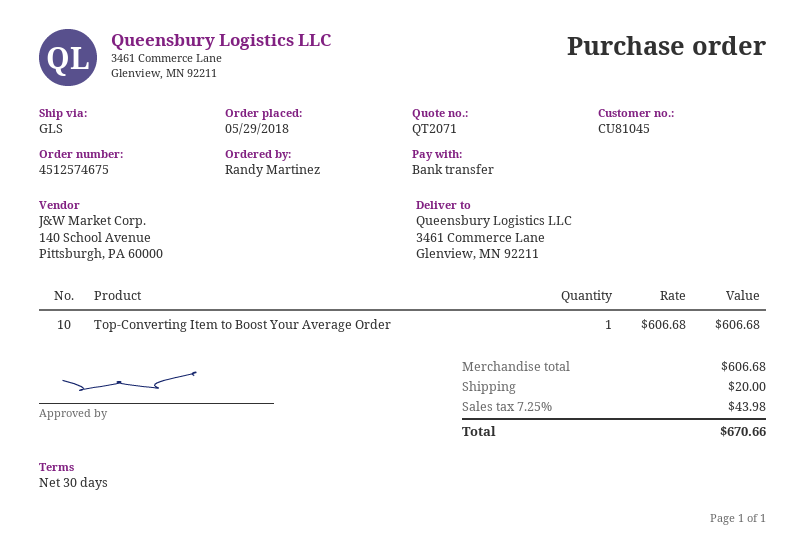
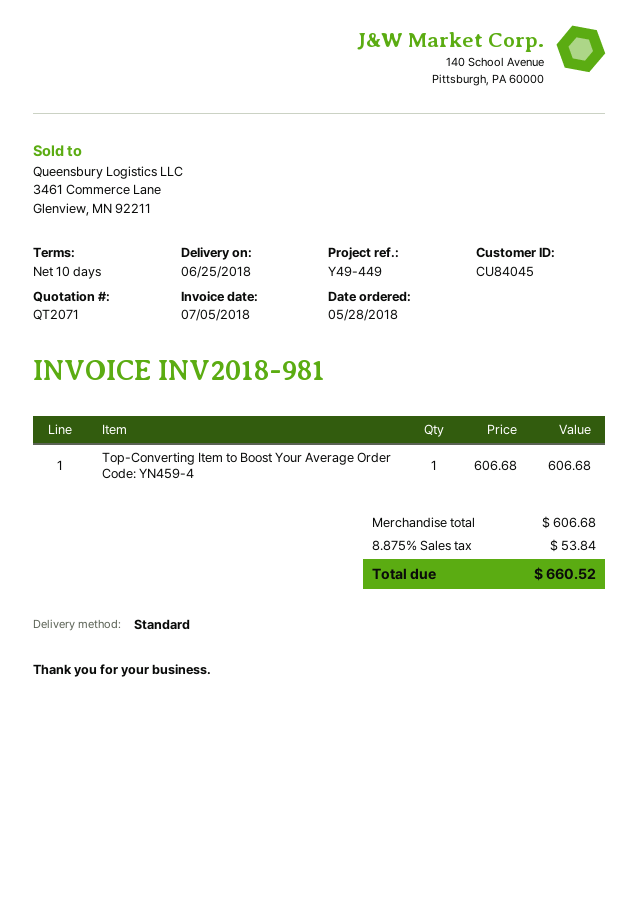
order date: 2018-05-29 -> 2018-05-28
payment terms: 30 days -> 10 days
customer number: CU81045 -> CU84045
shipping method: GLS -> standard
shipping: 20.00 -> none
tax: 7.25% = 43.98 -> 8.875% = 53.84
total: 670.66 -> 660.52

